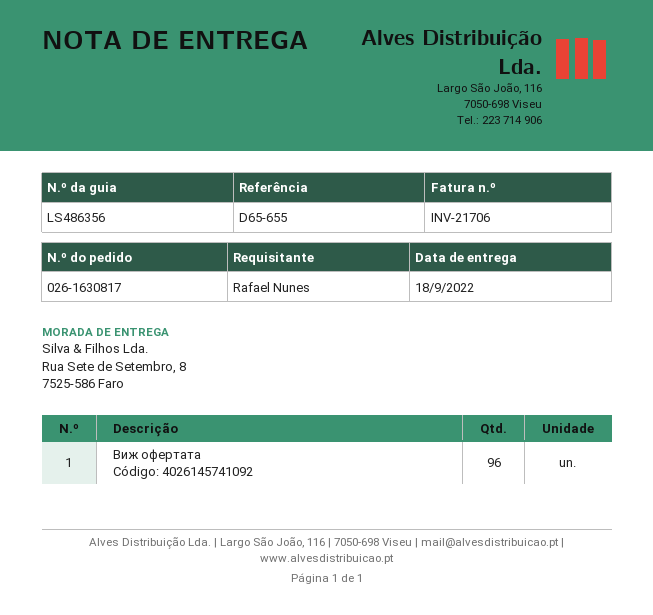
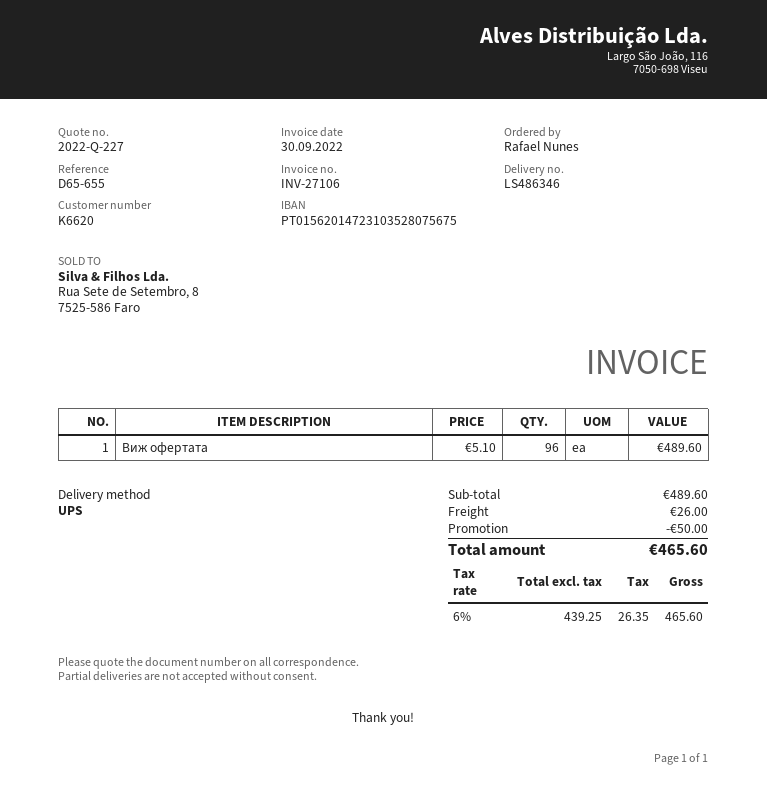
delivery note number: LS486356 -> LS486346
invoice number: INV-21706 -> INV-27106

